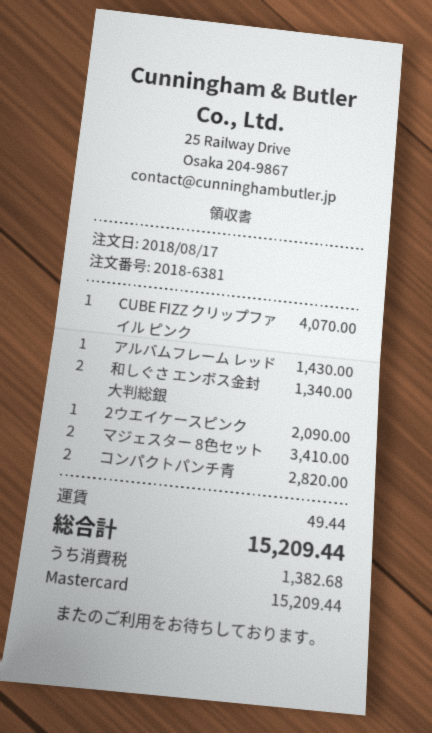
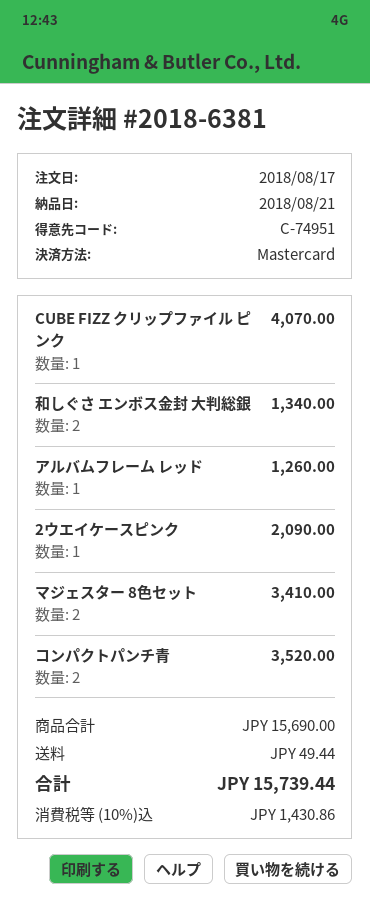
アルバムフレーム レッド: 1 for 1430.00 -> 1 for 1260.00
コンパクトパンチ青: 2 for 2820.00 -> 2 for 3520.00
tax: 1382.68 -> 1430.86
total: 15209.44 -> 15739.44

